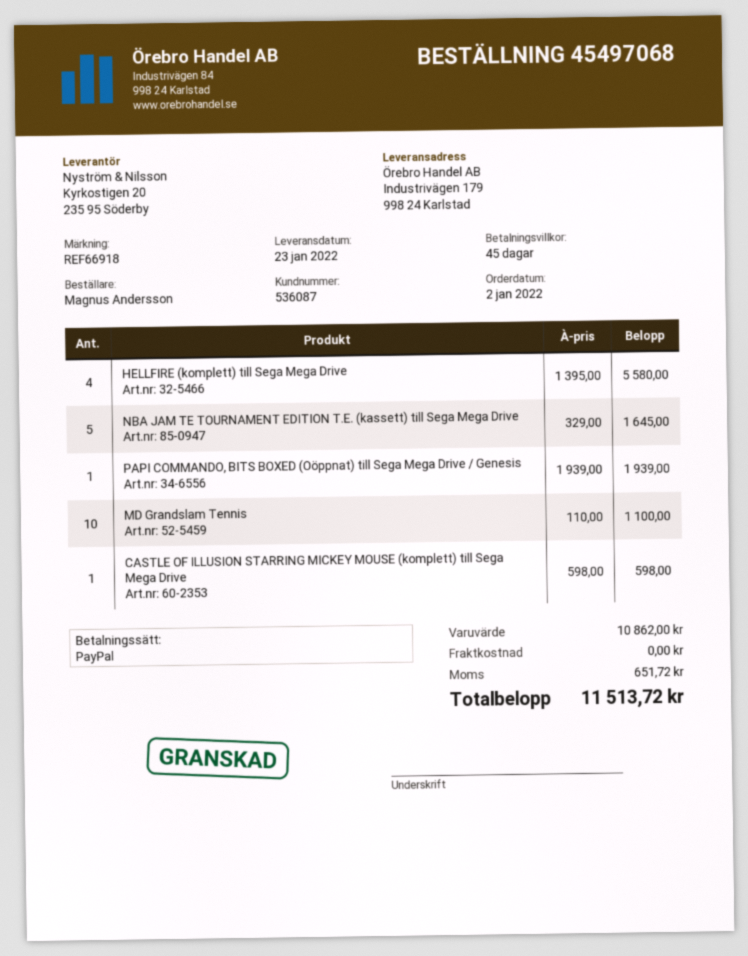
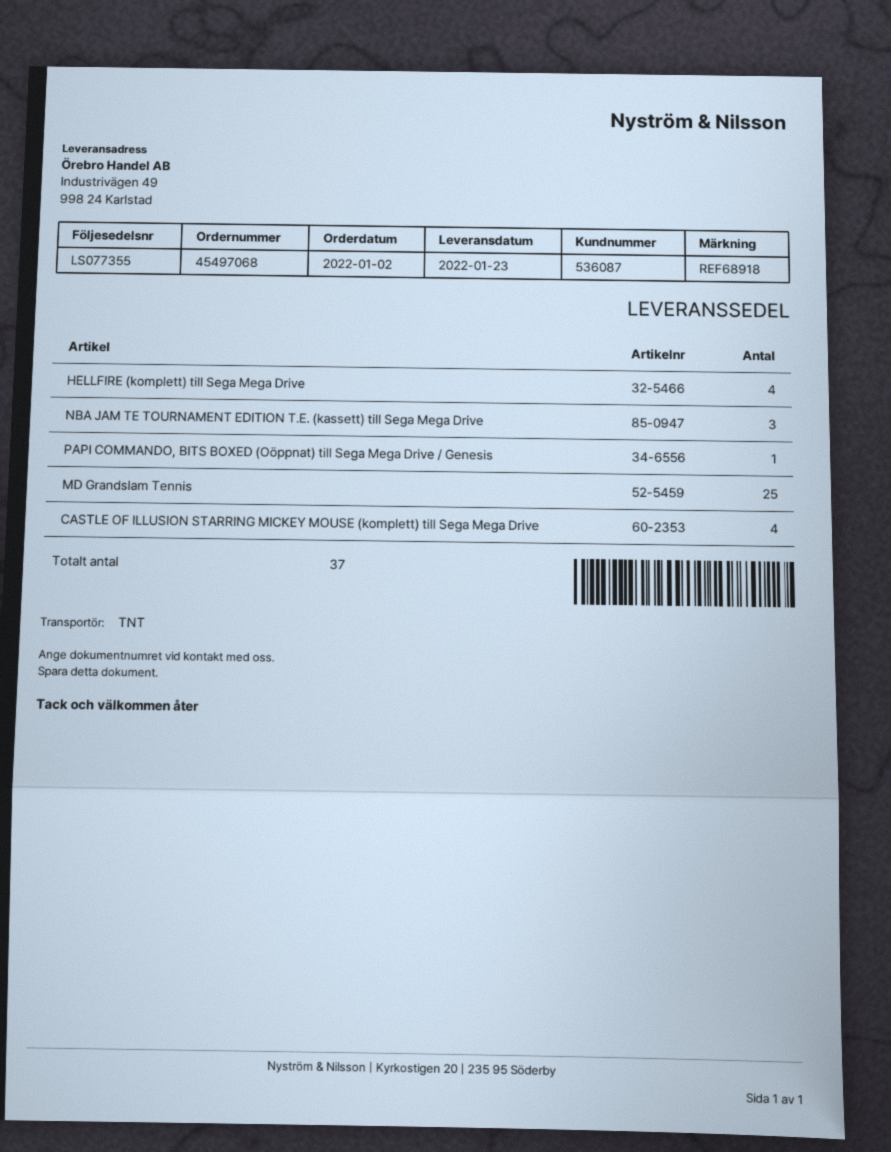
reference: REF66918 -> REF68918
ship to: Industrivägen 179, 998 24 Karlstad -> Industrivägen 49, 998 24 Karlstad
NBA JAM TE TOURNAMENT EDITION T.E. (kassett) till Sega Mega Drive: 5 -> 3
MD Grandslam Tennis: 10 -> 25
CASTLE OF ILLUSION STARRING MICKEY MOUSE (komplett) till Sega Mega Drive: 1 -> 4

